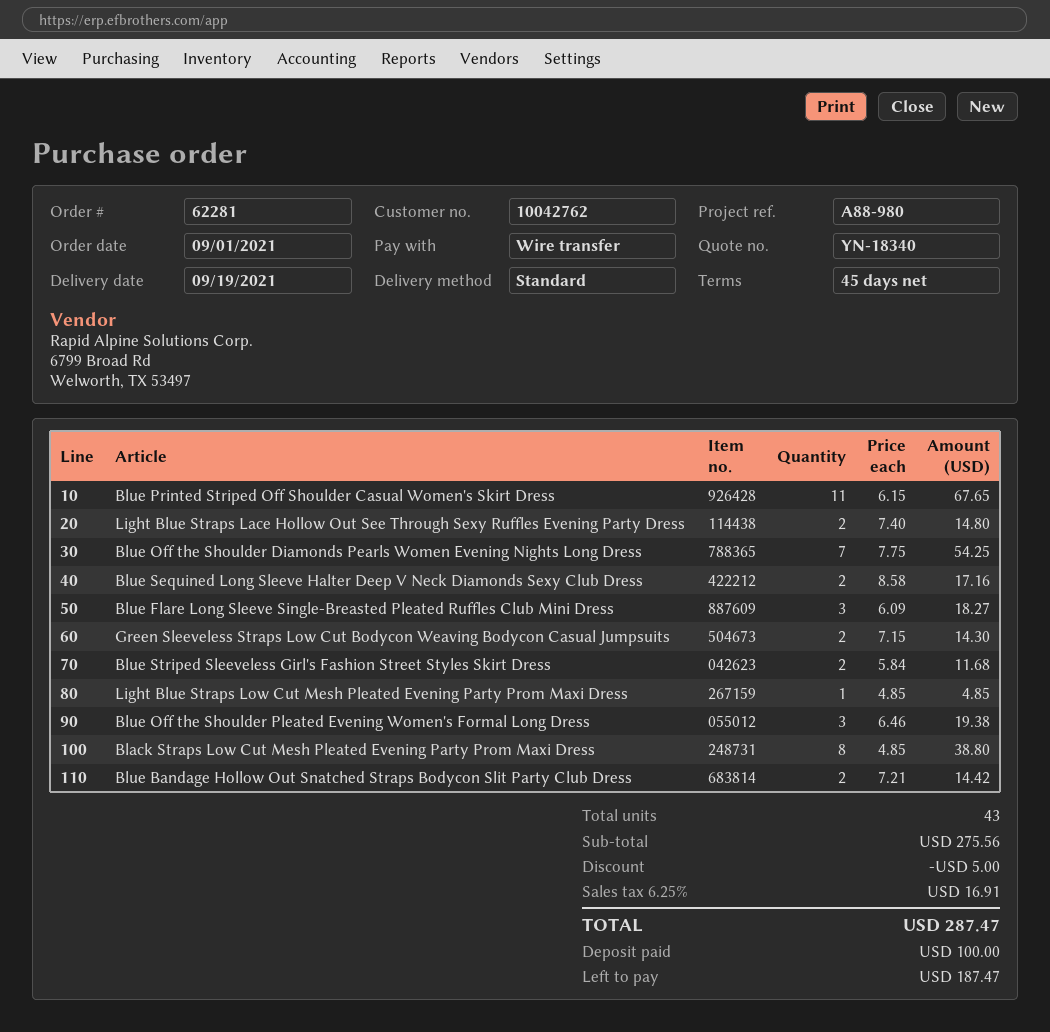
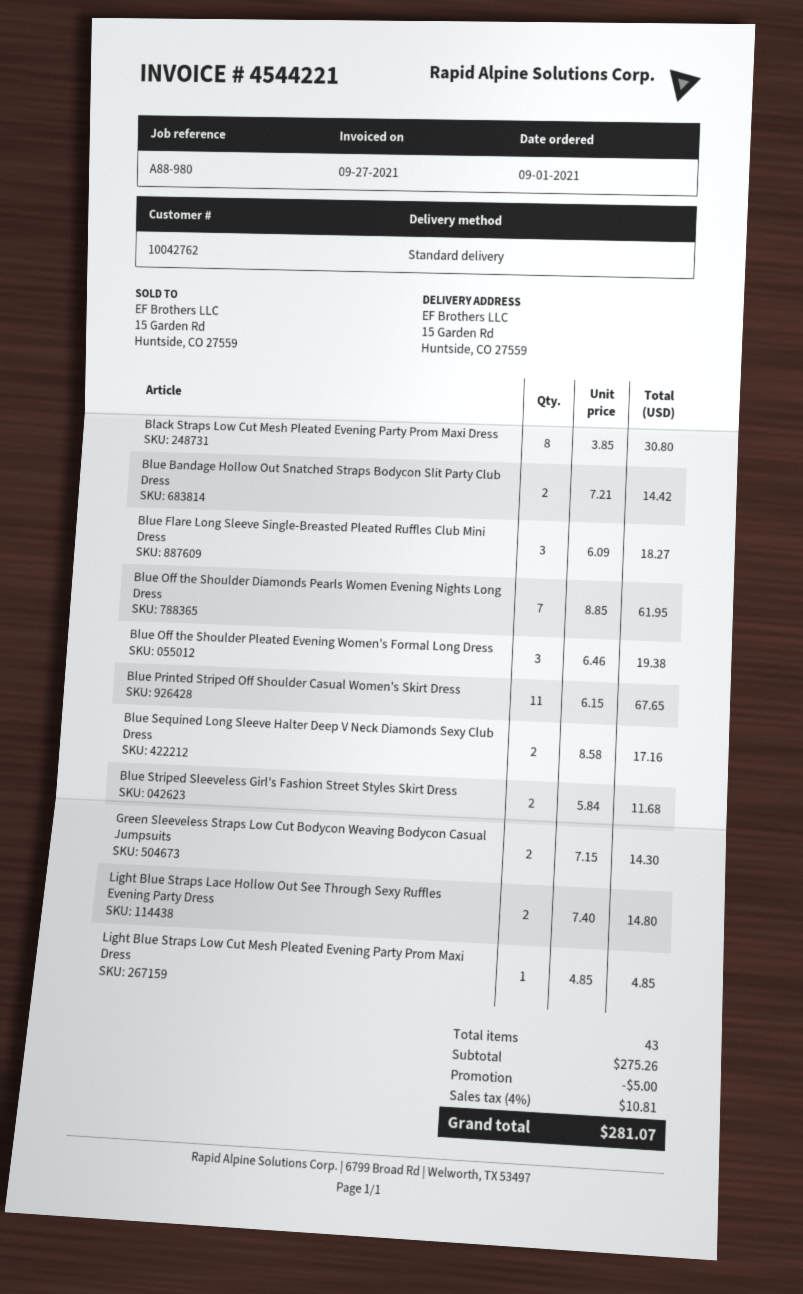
Blue Off the Shoulder Diamonds Pearls Women Evening Nights Long Dress: 7 x 7.75 = 54.25 -> 7 x 8.85 = 61.95
Black Straps Low Cut Mesh Pleated Evening Party Prom Maxi Dress: 8 x 4.85 = 38.80 -> 8 x 3.85 = 30.80
subtotal: 275.56 -> 275.26
tax: 6.25% = 16.91 -> 4% = 10.81
total: 287.47 -> 281.07

